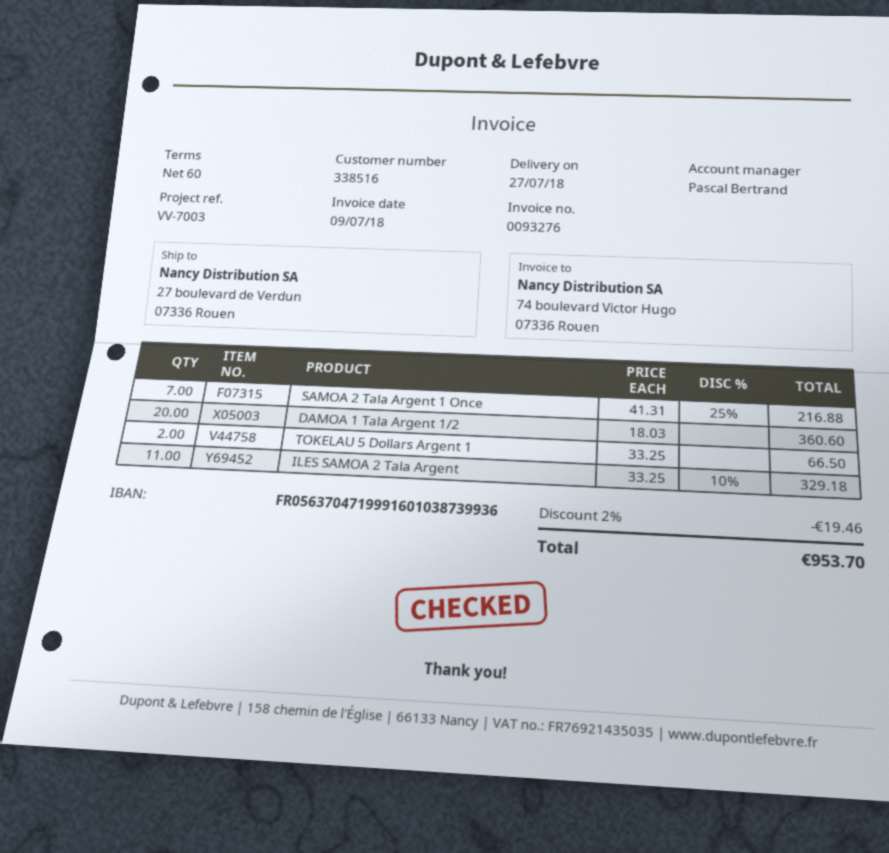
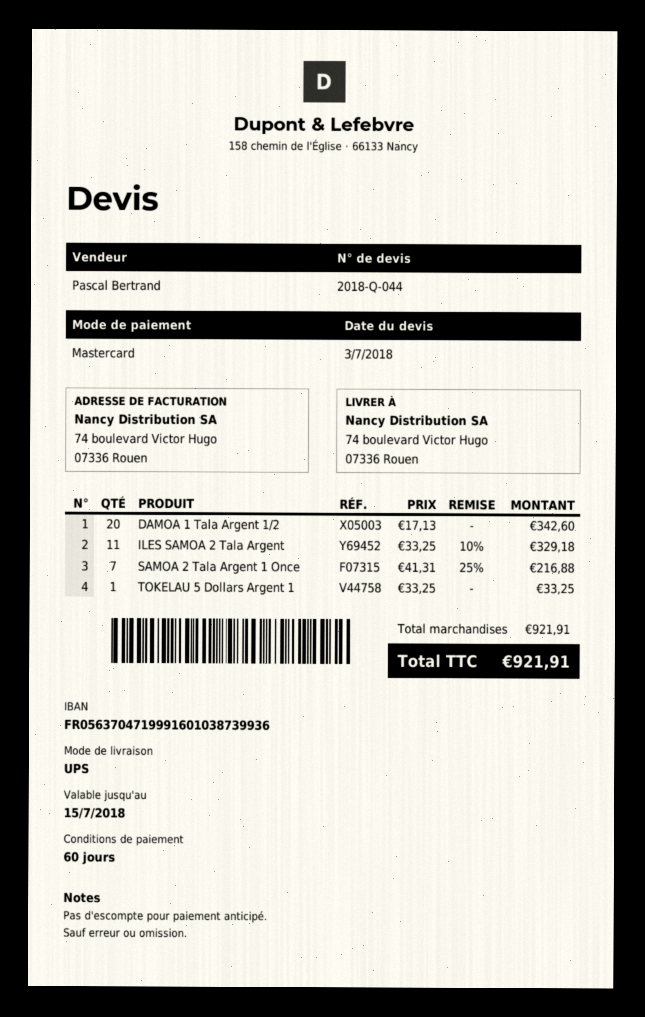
ship to: 27 boulevard de Verdun, 07336 Rouen -> 74 boulevard Victor Hugo, 07336 Rouen
DAMOA 1 Tala Argent 1/2: 20 x 18.03 = 360.60 -> 20 x 17.13 = 342.60
TOKELAU 5 Dollars Argent 1: 2 x 33.25 = 66.50 -> 1 x 33.25 = 33.25
discount: 2% = 19.46 -> none
total: 953.70 -> 921.91

